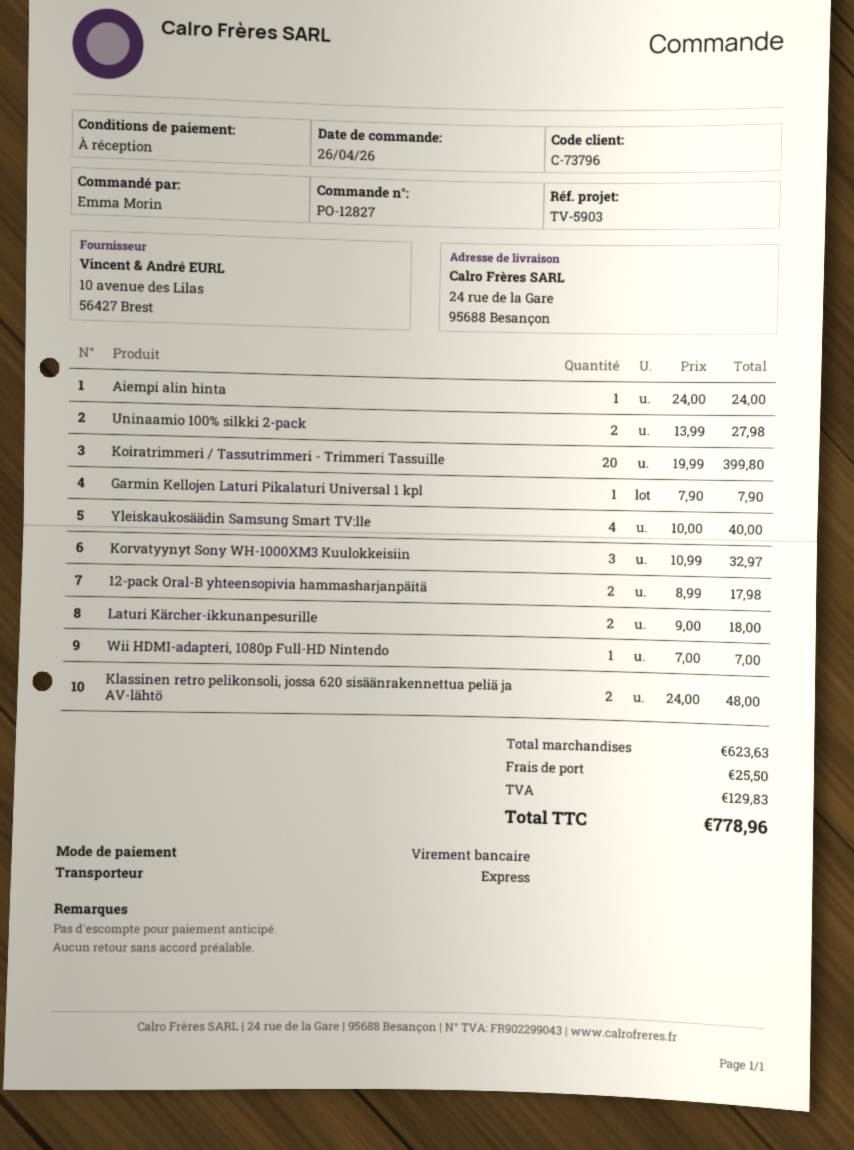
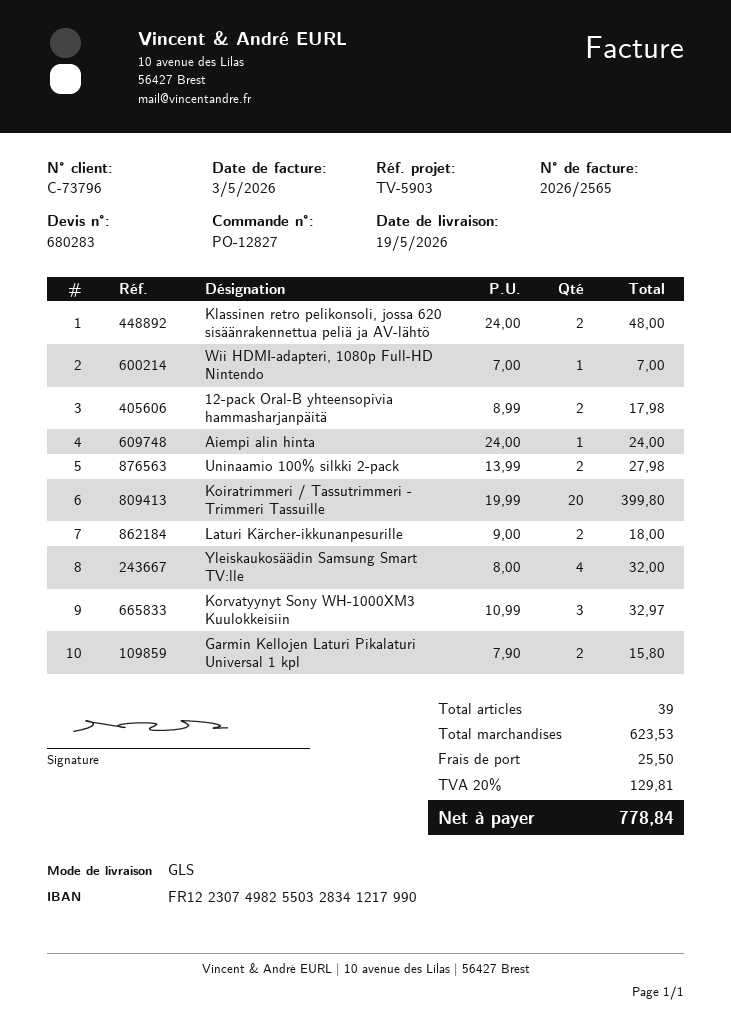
shipping method: express -> GLS
Garmin Kellojen Laturi Pikalaturi Universal 1 kpl: 1 x 7.90 = 7.90 -> 2 x 7.90 = 15.80
Yleiskaukosäädin Samsung Smart TV:lle: 4 x 10.00 = 40.00 -> 4 x 8.00 = 32.00
subtotal: 623.63 -> 623.53
tax: 129.83 -> 129.81
total: 778.96 -> 778.84

